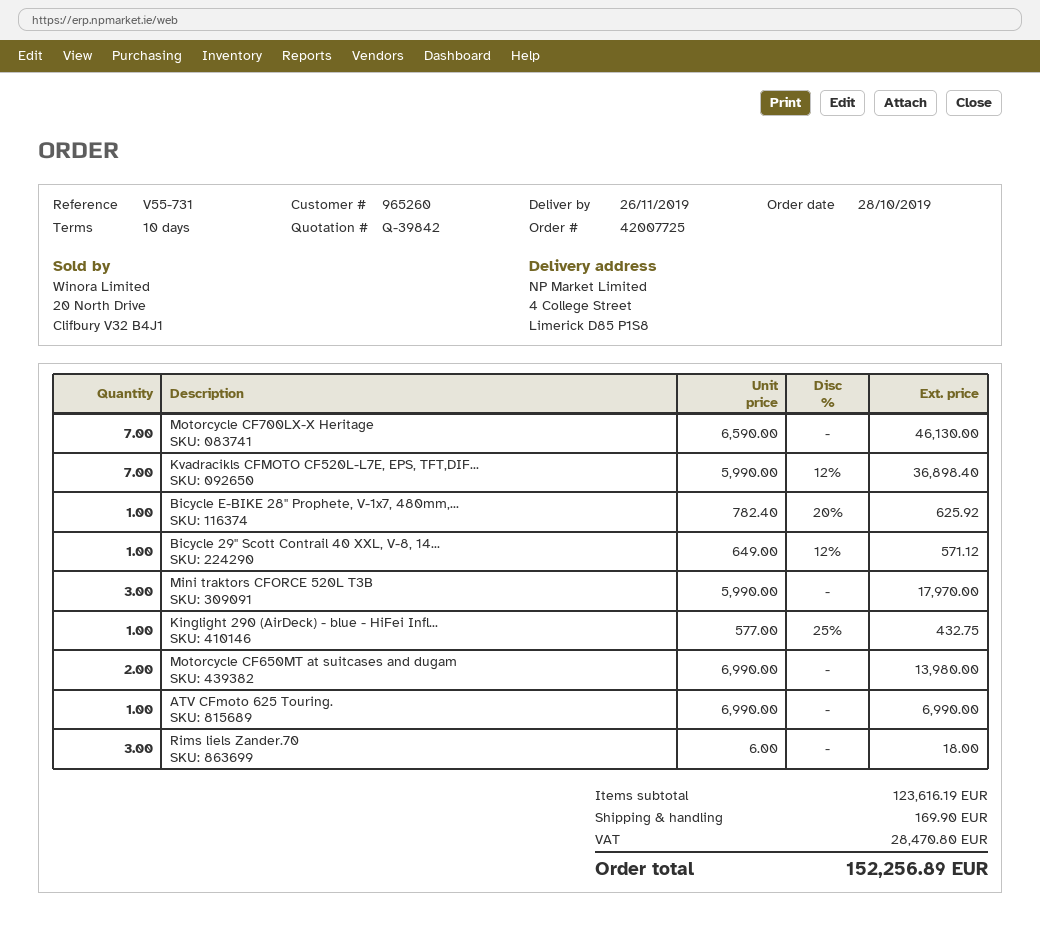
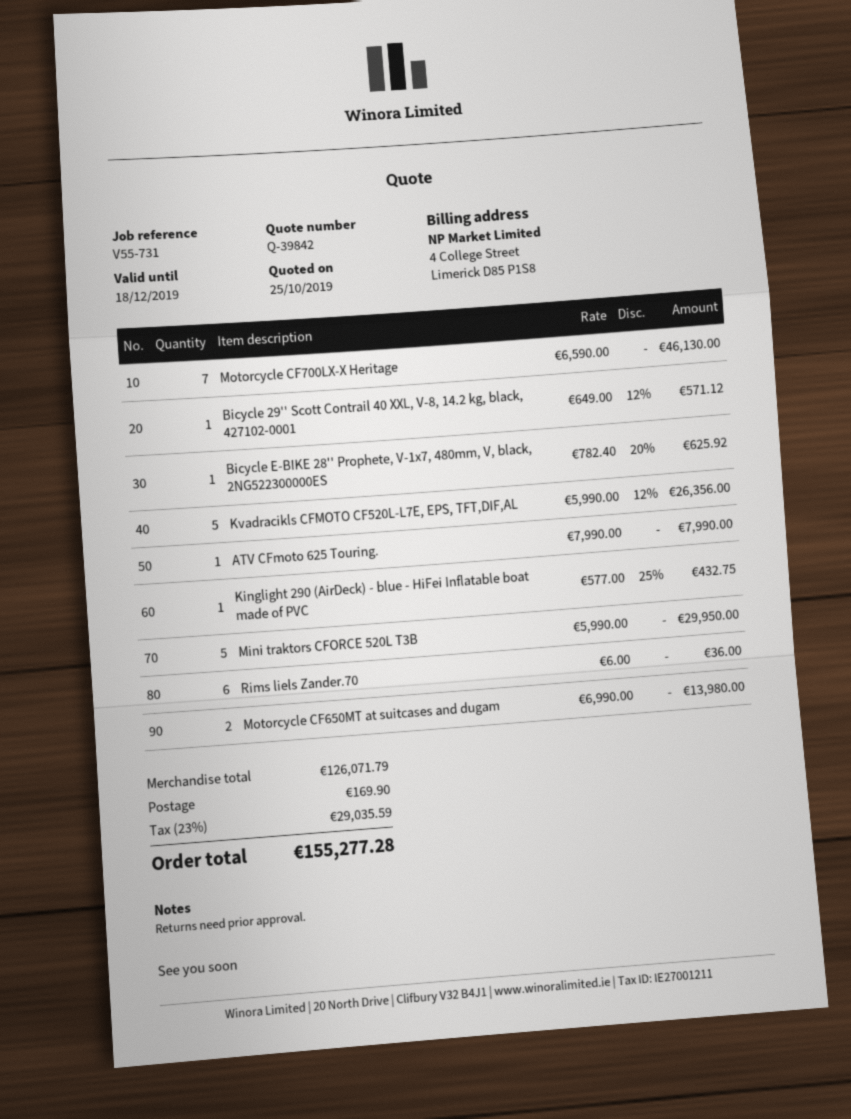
Kvadracikls CFMOTO CF520L-L7E, EPS, TFT,DIF...: 7 x 5990.00 - 12% = 36898.40 -> 5 x 5990.00 - 12% = 26356.00
Mini traktors CFORCE 520L T3B: 3 x 5990.00 = 17970.00 -> 5 x 5990.00 = 29950.00
ATV CFmoto 625 Touring.: 1 x 6990.00 = 6990.00 -> 1 x 7990.00 = 7990.00
Rims liels Zander.70: 3 x 6.00 = 18.00 -> 6 x 6.00 = 36.00
subtotal: 123616.19 -> 126071.79
tax: 28470.80 -> 29035.59
total: 152256.89 -> 155277.28

